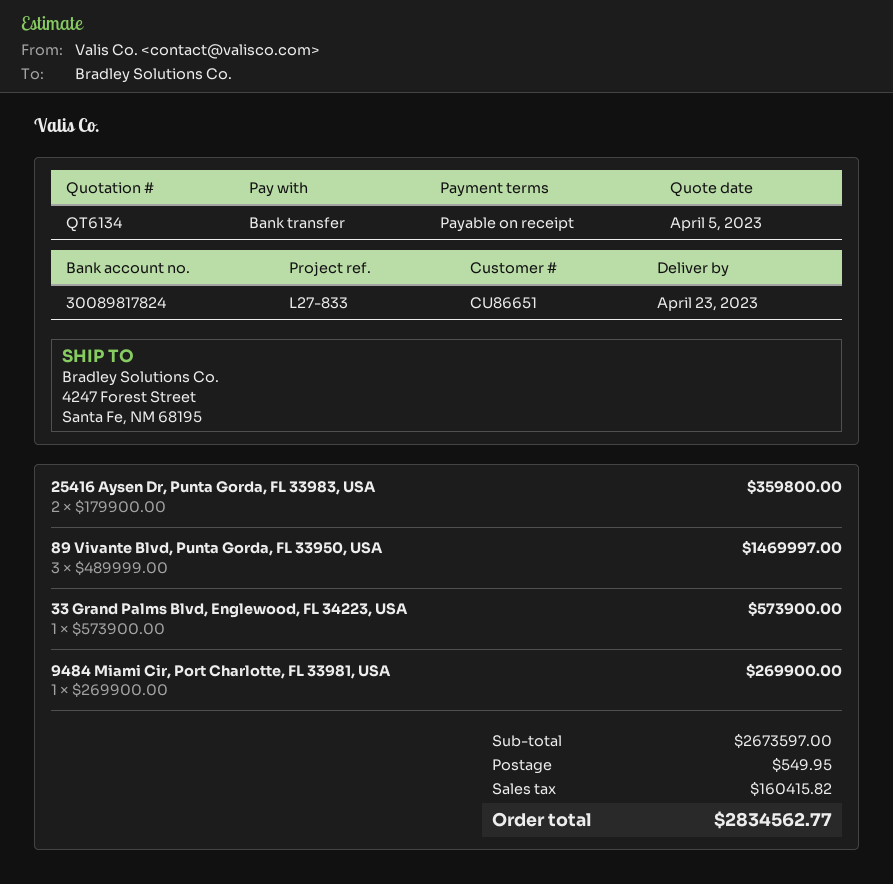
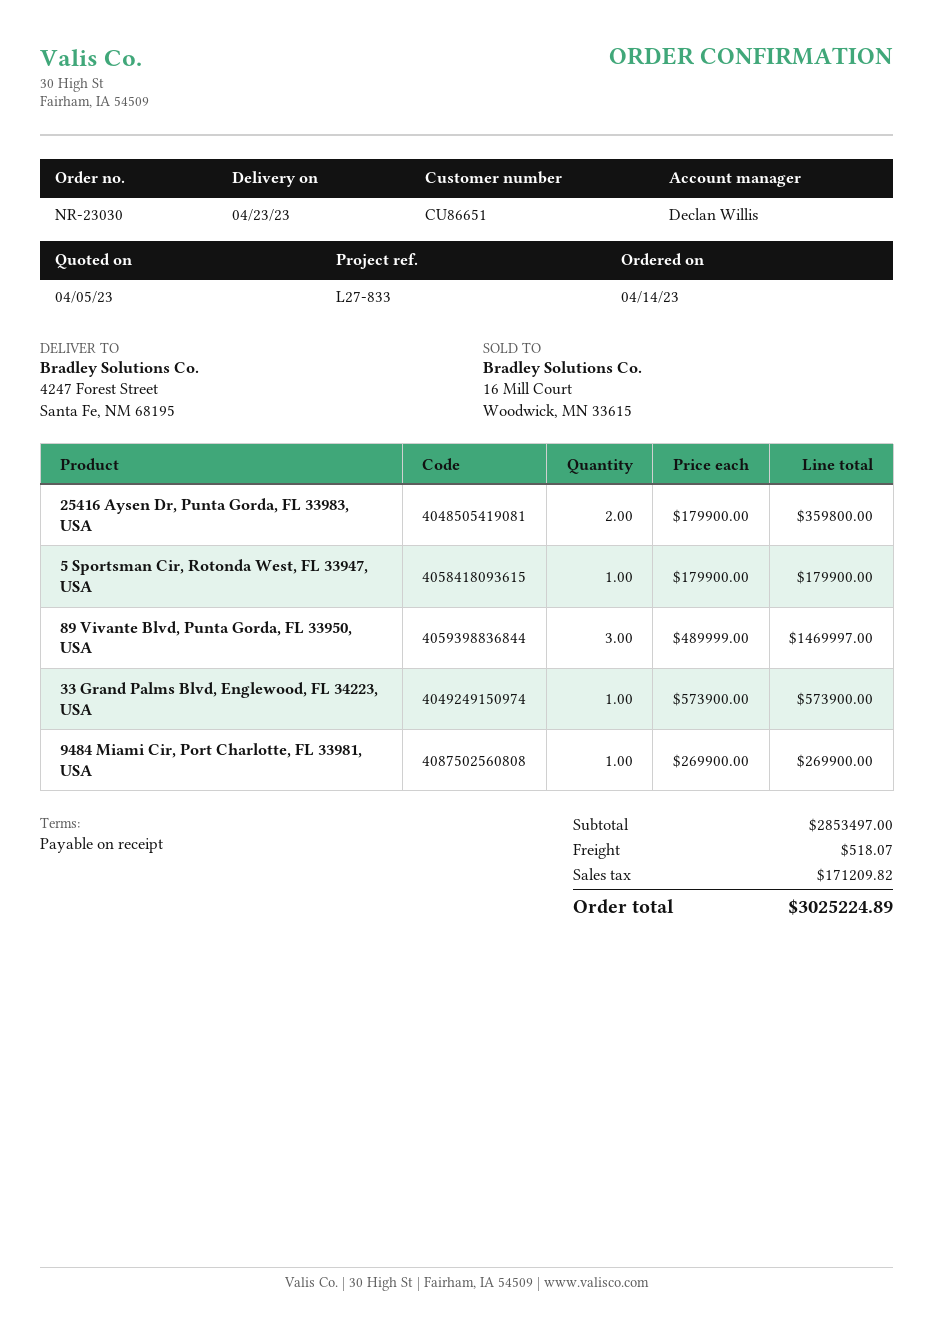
5 Sportsman Cir, Rotonda West, FL 33947, USA: none -> 1 x 179900.00 = 179900.00
subtotal: 2673597.00 -> 2853497.00
shipping: 549.95 -> 518.07
tax: 160415.82 -> 171209.82
total: 2834562.77 -> 3025224.89

